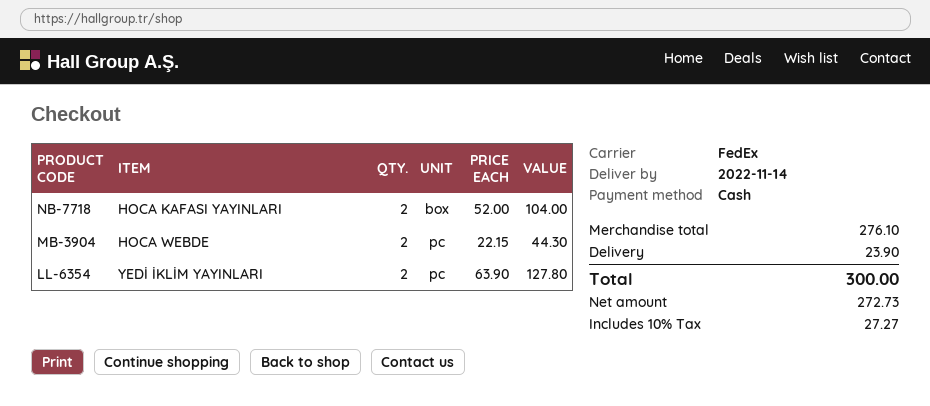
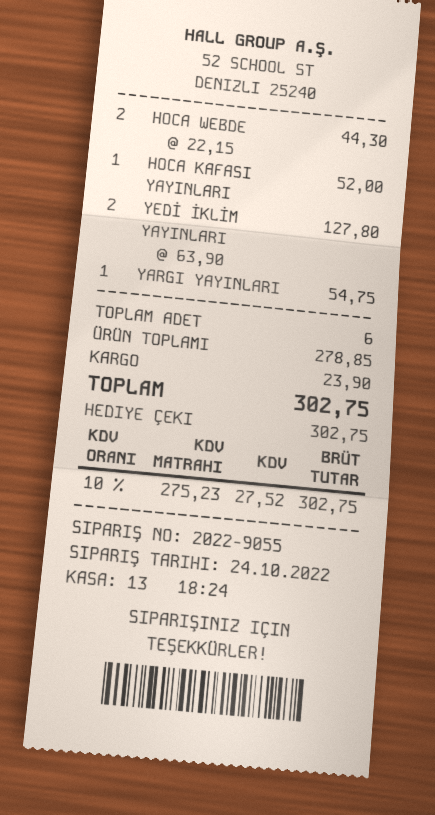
payment method: cash -> gift card
HOCA KAFASI YAYINLARI: 2 x 52.00 = 104.00 -> 1 x 52.00 = 52.00
YARGI YAYINLARI: none -> 1 x 54.75 = 54.75
subtotal: 276.10 -> 278.85
net: 272.73 -> 275.23
tax: 10% = 27.27 -> 10% = 27.52
total: 300.00 -> 302.75

